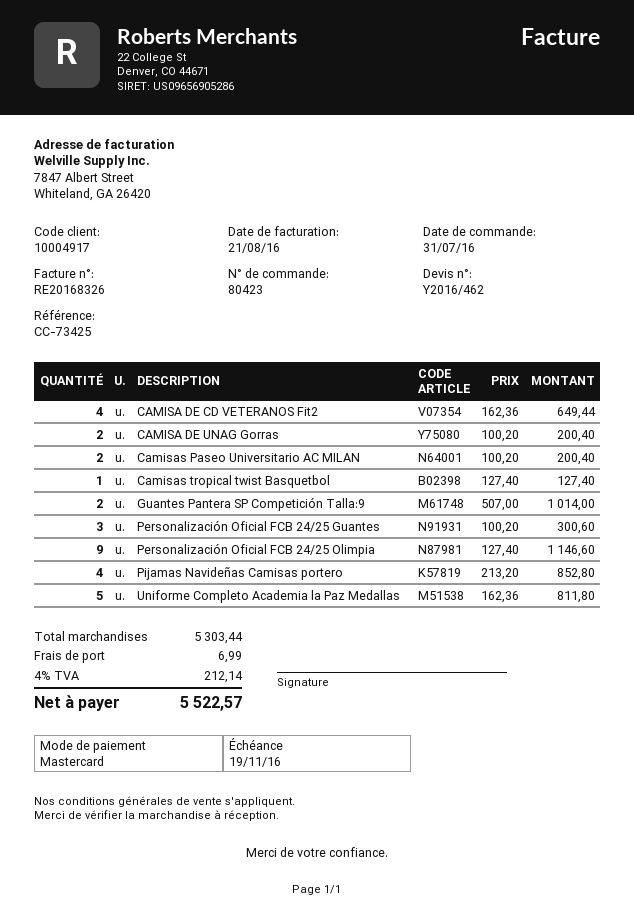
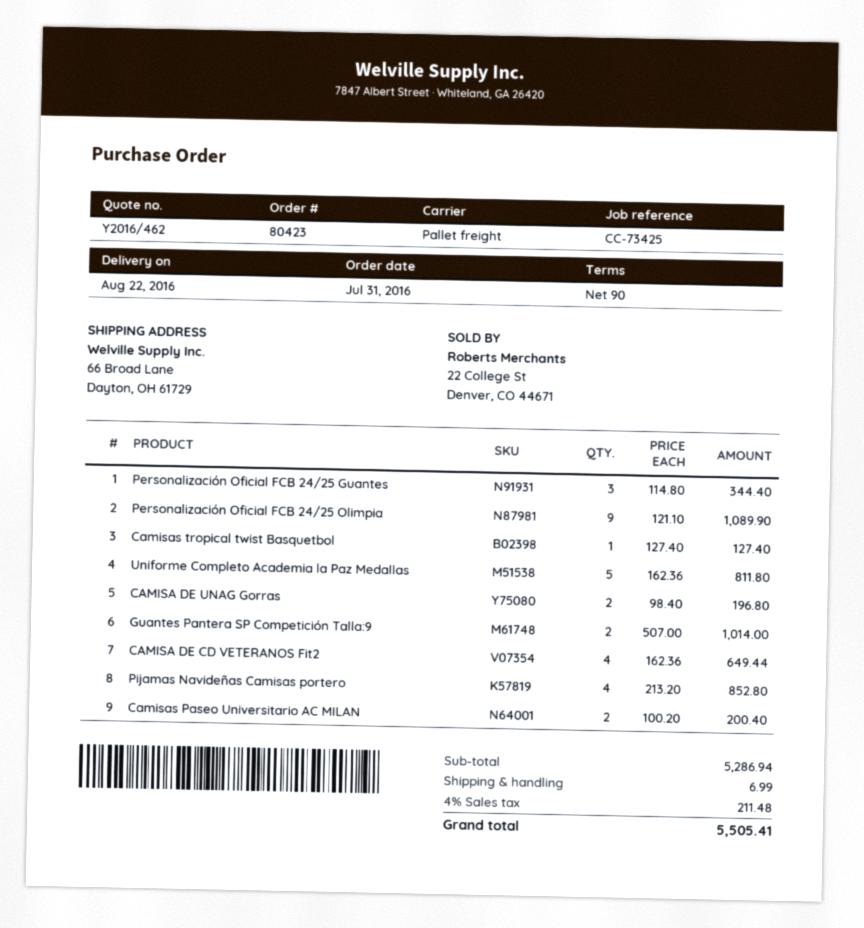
CAMISA DE UNAG Gorras: 2 x 100.20 = 200.40 -> 2 x 98.40 = 196.80
Personalización Oficial FCB 24/25 Guantes: 3 x 100.20 = 300.60 -> 3 x 114.80 = 344.40
Personalización Oficial FCB 24/25 Olimpia: 9 x 127.40 = 1146.60 -> 9 x 121.10 = 1089.90
subtotal: 5303.44 -> 5286.94
tax: 4% = 212.14 -> 4% = 211.48
total: 5522.57 -> 5505.41

